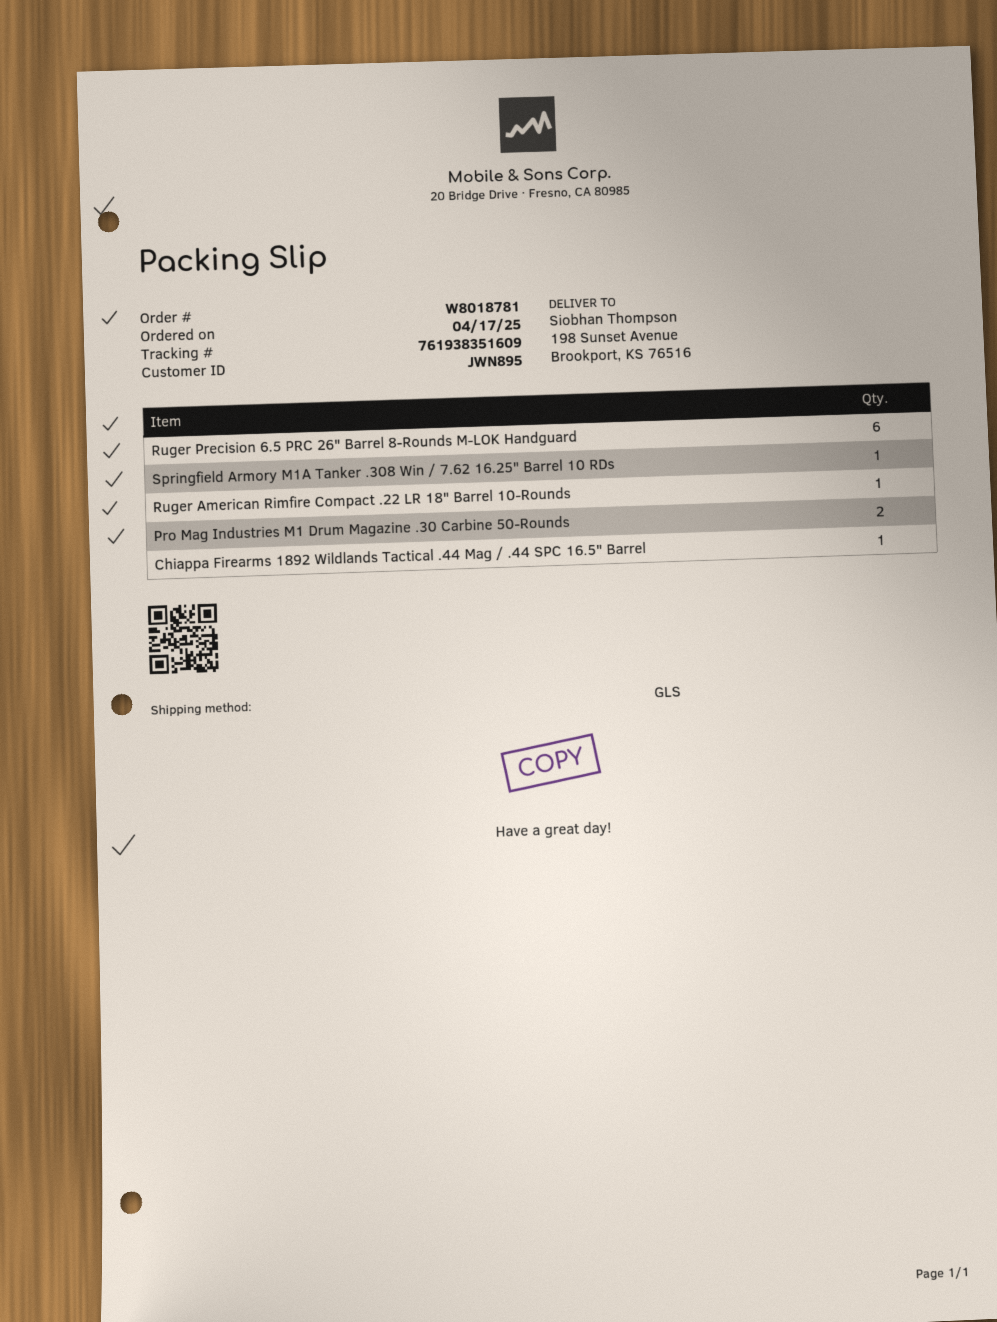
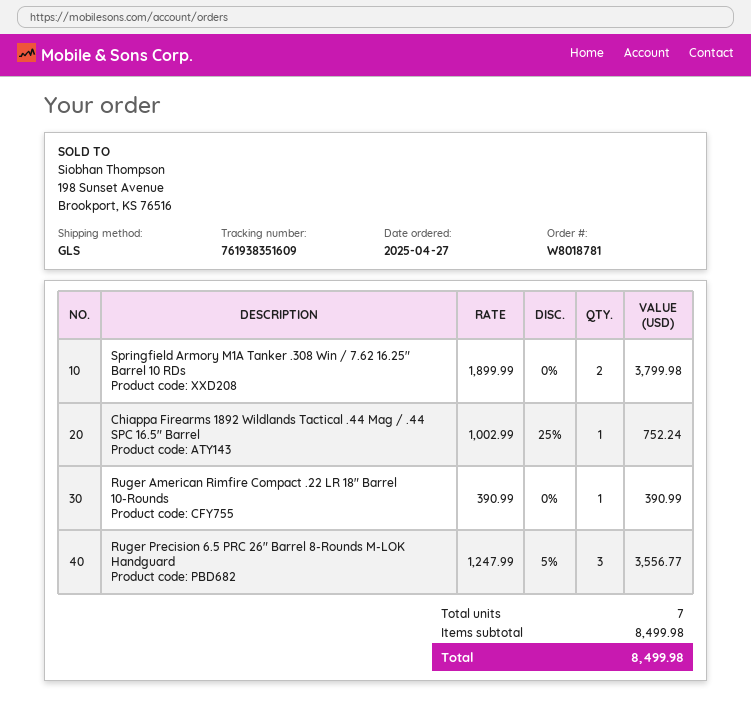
order date: 2025-04-17 -> 2025-04-27
Ruger Precision 6.5 PRC 26" Barrel 8-Rounds M-LOK Handguard: 6 -> 3
Springfield Armory M1A Tanker .308 Win / 7.62 16.25" Barrel 10 RDs: 1 -> 2
Pro Mag Industries M1 Drum Magazine .30 Carbine 50-Rounds: 2 -> none

